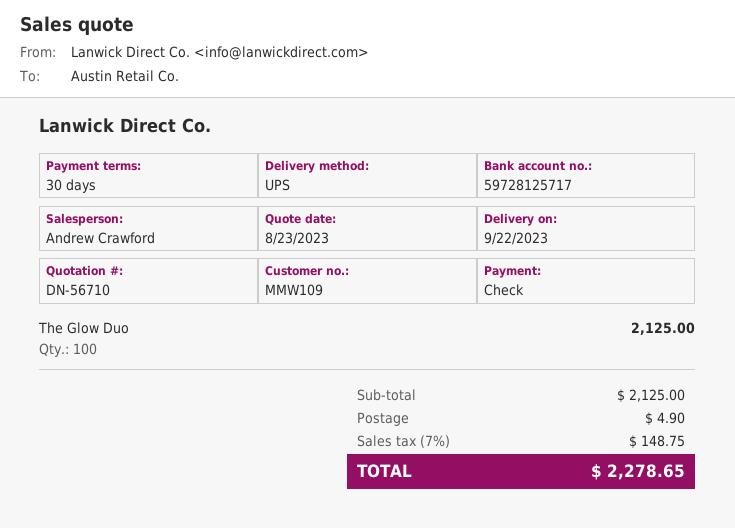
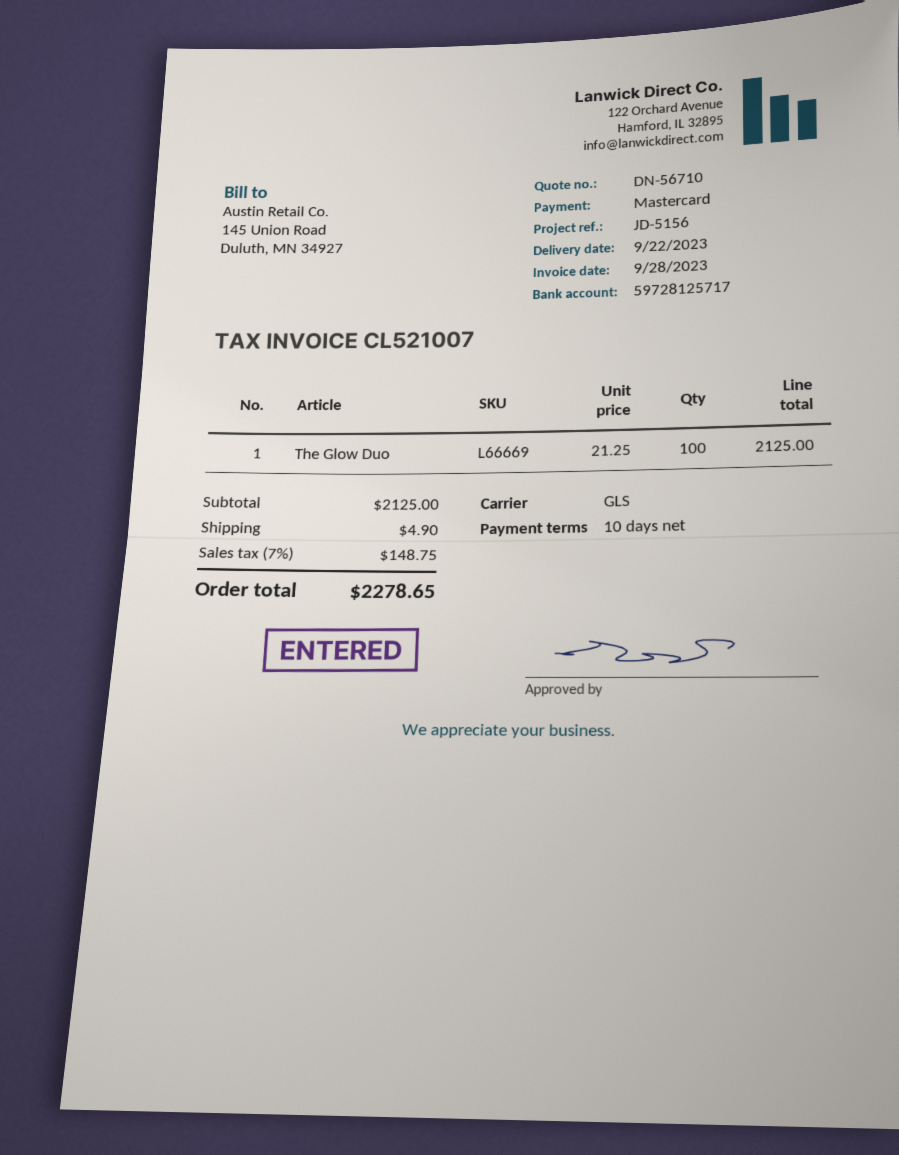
payment terms: 30 days -> 10 days
payment method: cheque -> Mastercard
shipping method: UPS -> GLS

